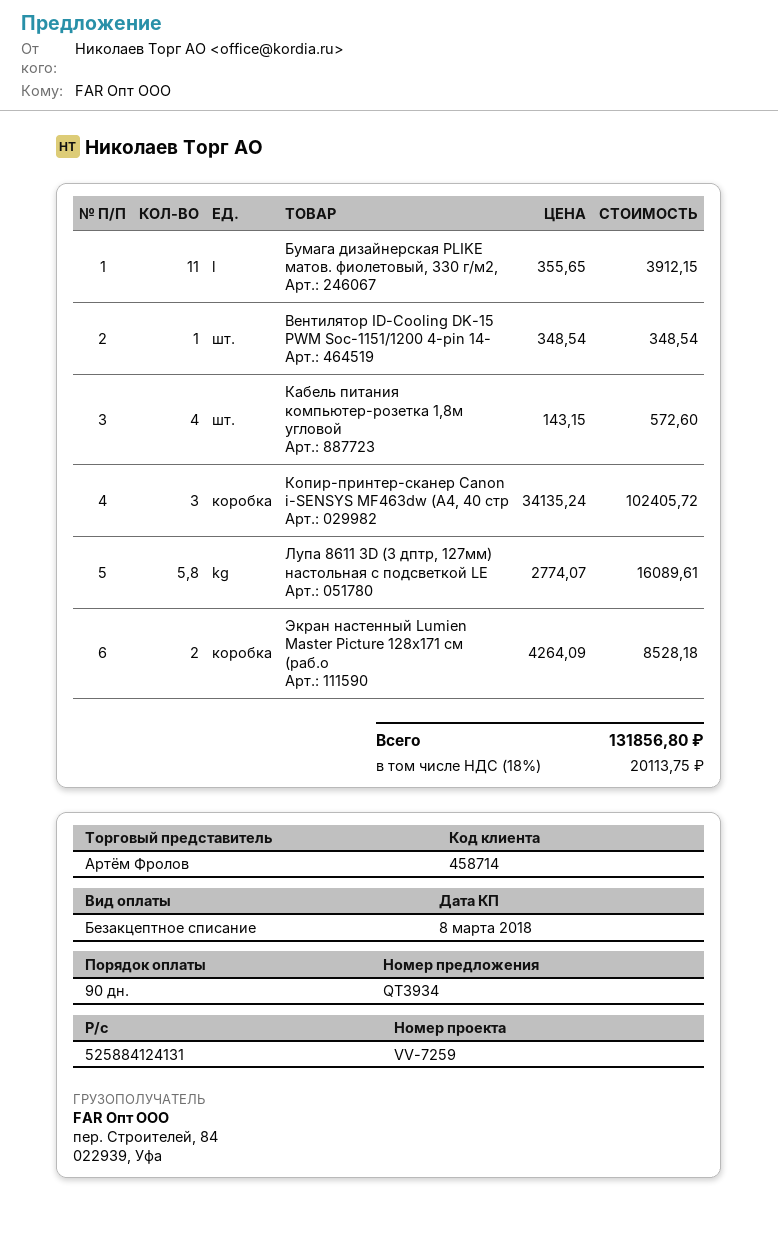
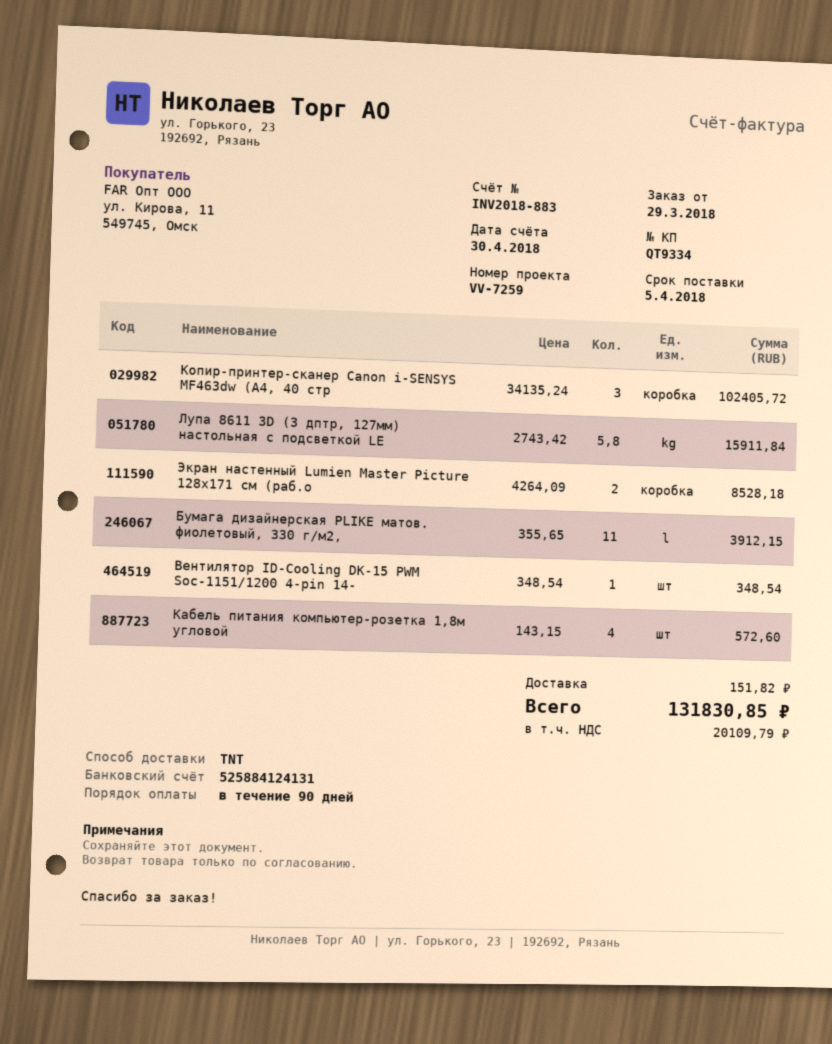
quote number: QT3934 -> QT9334
Лупа 8611 3D (3 дптр, 127мм) настольная с подсветкой LE: 5.8 x 2774.07 = 16089.61 -> 5.8 x 2743.42 = 15911.84
shipping: none -> 151.82
tax: 20113.75 -> 20109.79
total: 131856.80 -> 131830.85

